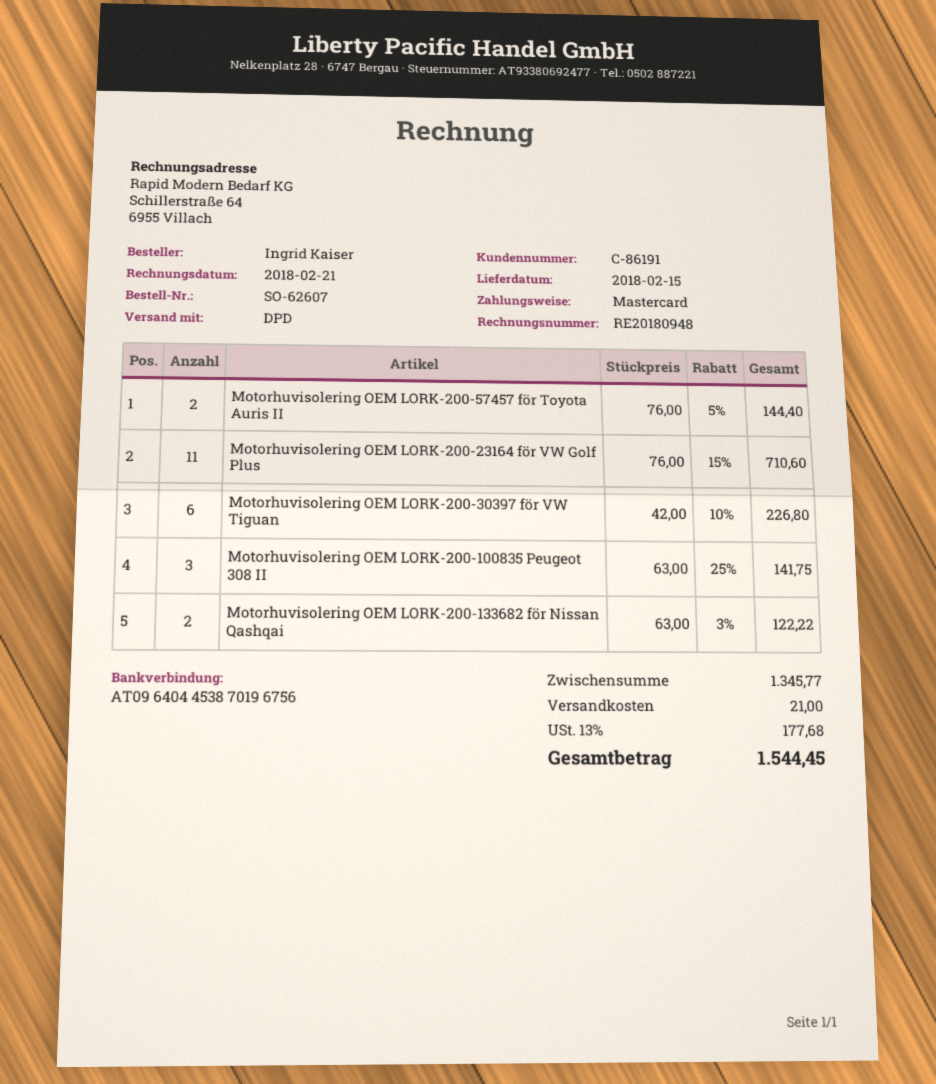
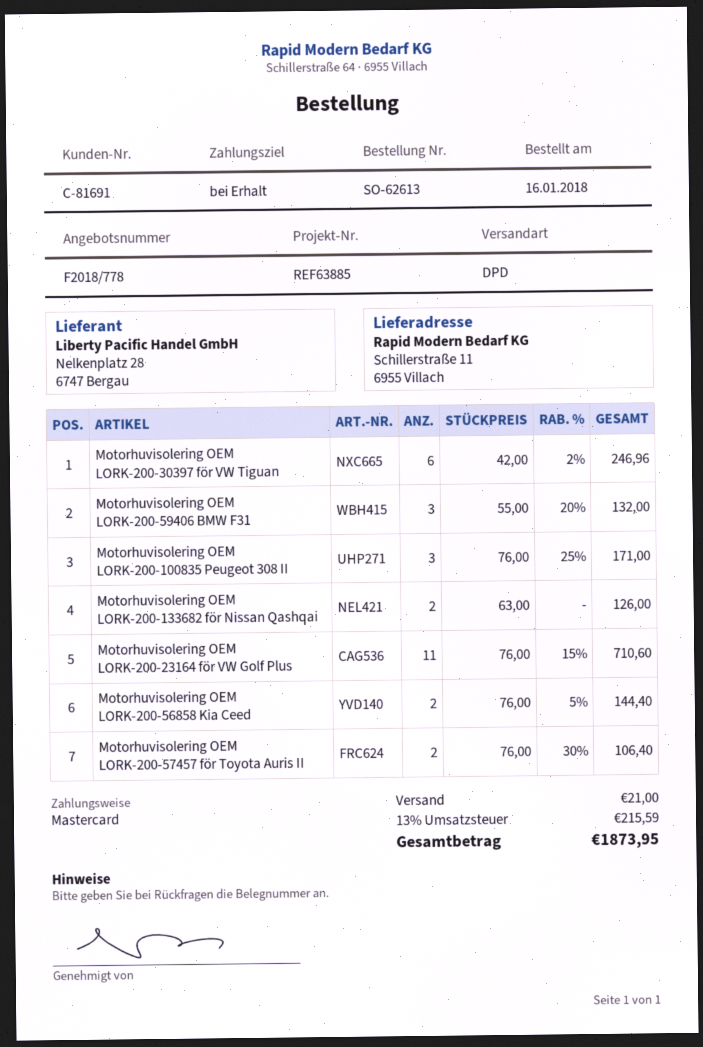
order number: SO-62607 -> SO-62613
customer number: C-86191 -> C-81691
Motorhuvisolering OEM LORK-200-57457 för Toyota Auris II: 2 x 76.00 - 5% = 144.40 -> 2 x 76.00 - 30% = 106.40
Motorhuvisolering OEM LORK-200-30397 för VW Tiguan: 6 x 42.00 - 10% = 226.80 -> 6 x 42.00 - 2% = 246.96
Motorhuvisolering OEM LORK-200-100835 Peugeot 308 II: 3 x 63.00 - 25% = 141.75 -> 3 x 76.00 - 25% = 171.00
Motorhuvisolering OEM LORK-200-133682 för Nissan Qashqai: 2 x 63.00 - 3% = 122.22 -> 2 x 63.00 = 126.00
Motorhuvisolering OEM LORK-200-59406 BMW F31: none -> 3 x 55.00 - 20% = 132.00
Motorhuvisolering OEM LORK-200-56858 Kia Ceed: none -> 2 x 76.00 - 5% = 144.40
tax: 13% = 177.68 -> 13% = 215.59
total: 1544.45 -> 1873.95

